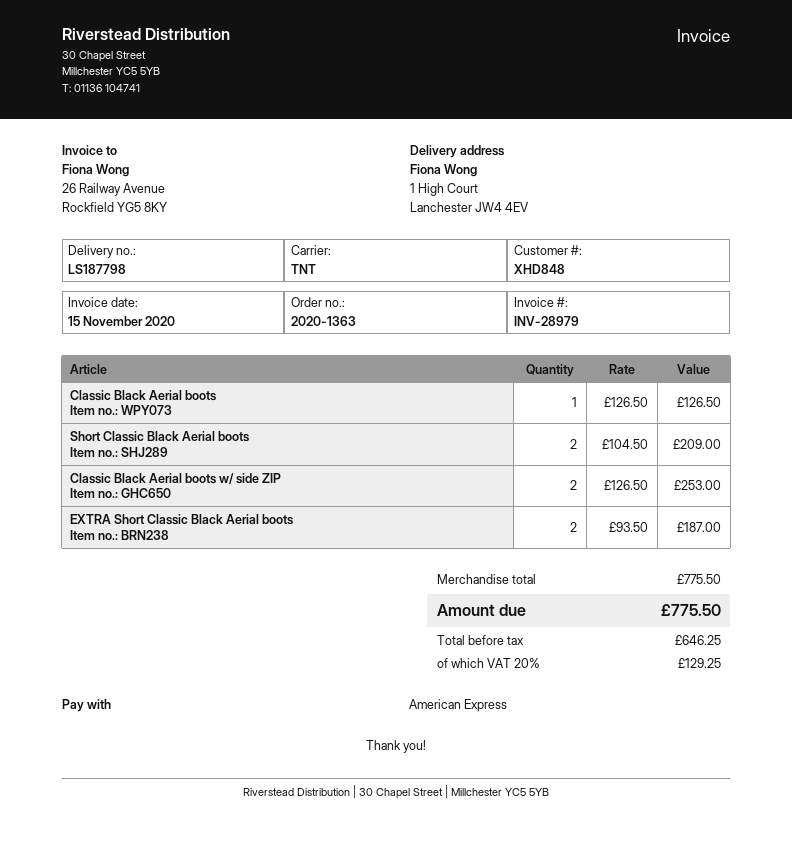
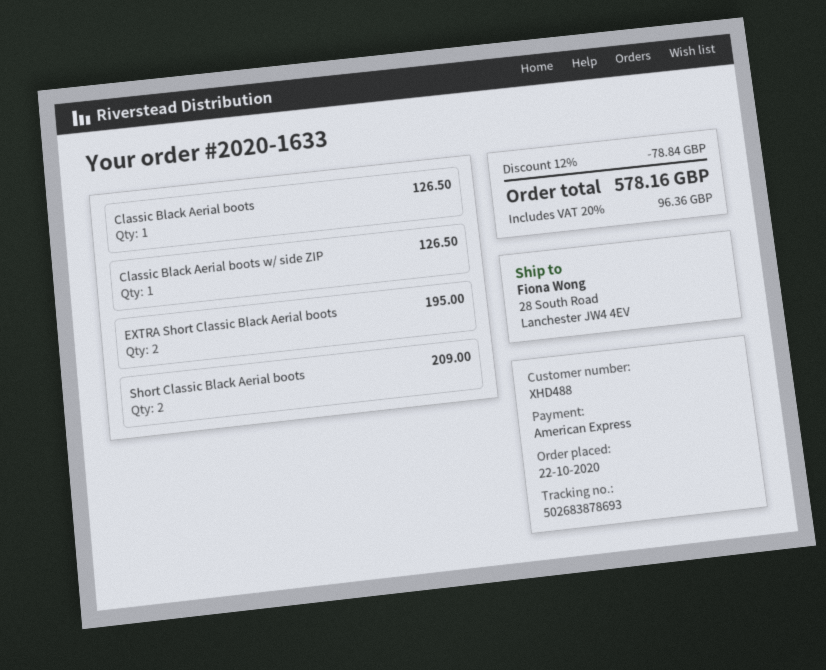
order number: 2020-1363 -> 2020-1633
customer number: XHD848 -> XHD488
ship to: 1 High Court, Lanchester JW4 4EV -> 28 South Road, Lanchester JW4 4EV
Classic Black Aerial boots w/ side ZIP: 2 for 253.00 -> 1 for 126.50
EXTRA Short Classic Black Aerial boots: 2 for 187.00 -> 2 for 195.00
discount: none -> 12% = 78.84
tax: 20% = 129.25 -> 20% = 96.36
total: 775.50 -> 578.16

